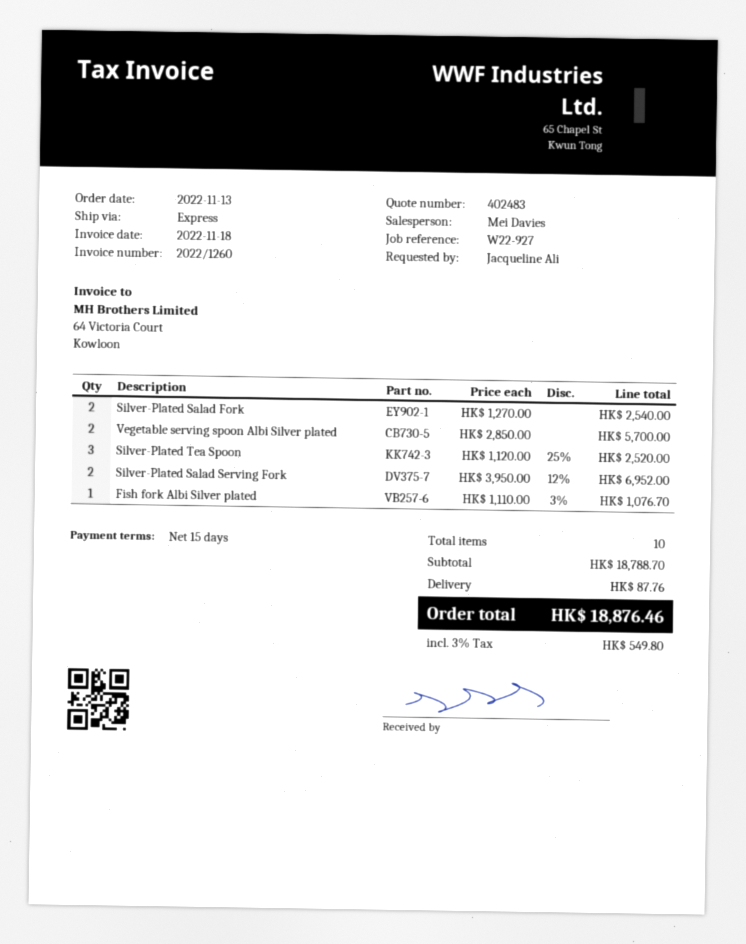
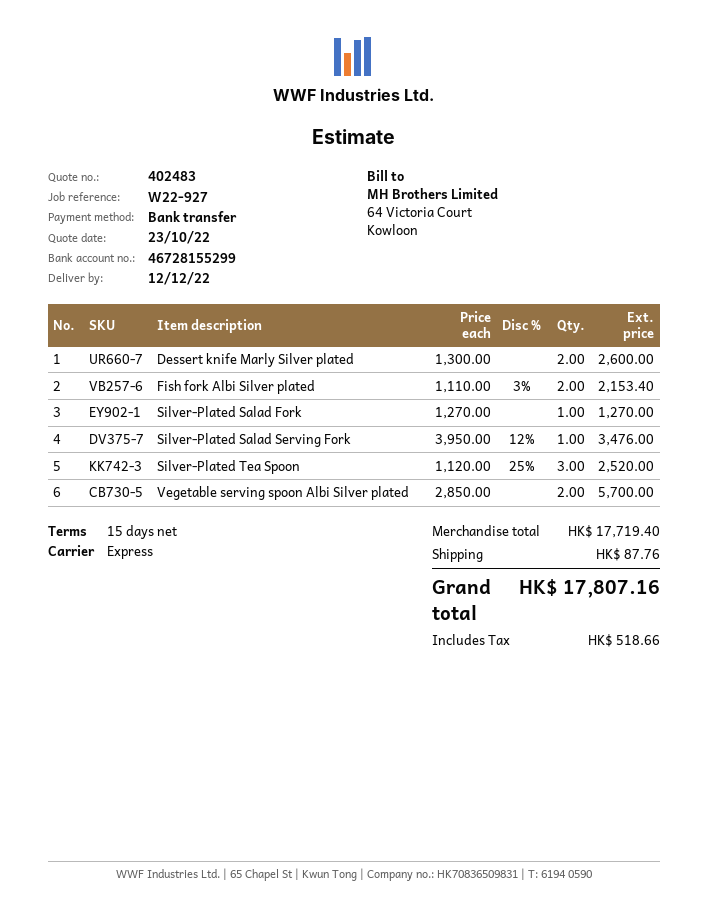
Silver-Plated Salad Fork: 2 x 1270.00 = 2540.00 -> 1 x 1270.00 = 1270.00
Silver-Plated Salad Serving Fork: 2 x 3950.00 - 12% = 6952.00 -> 1 x 3950.00 - 12% = 3476.00
Fish fork Albi Silver plated: 1 x 1110.00 - 3% = 1076.70 -> 2 x 1110.00 - 3% = 2153.40
Dessert knife Marly Silver plated: none -> 2 x 1300.00 = 2600.00
subtotal: 18788.70 -> 17719.40
tax: 549.80 -> 518.66
total: 18876.46 -> 17807.16

